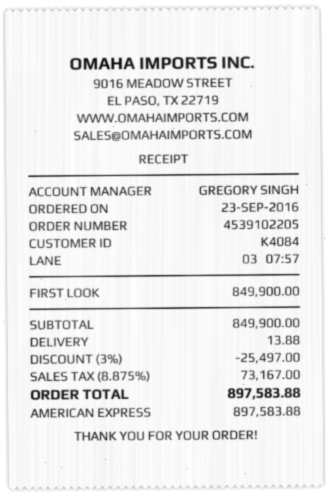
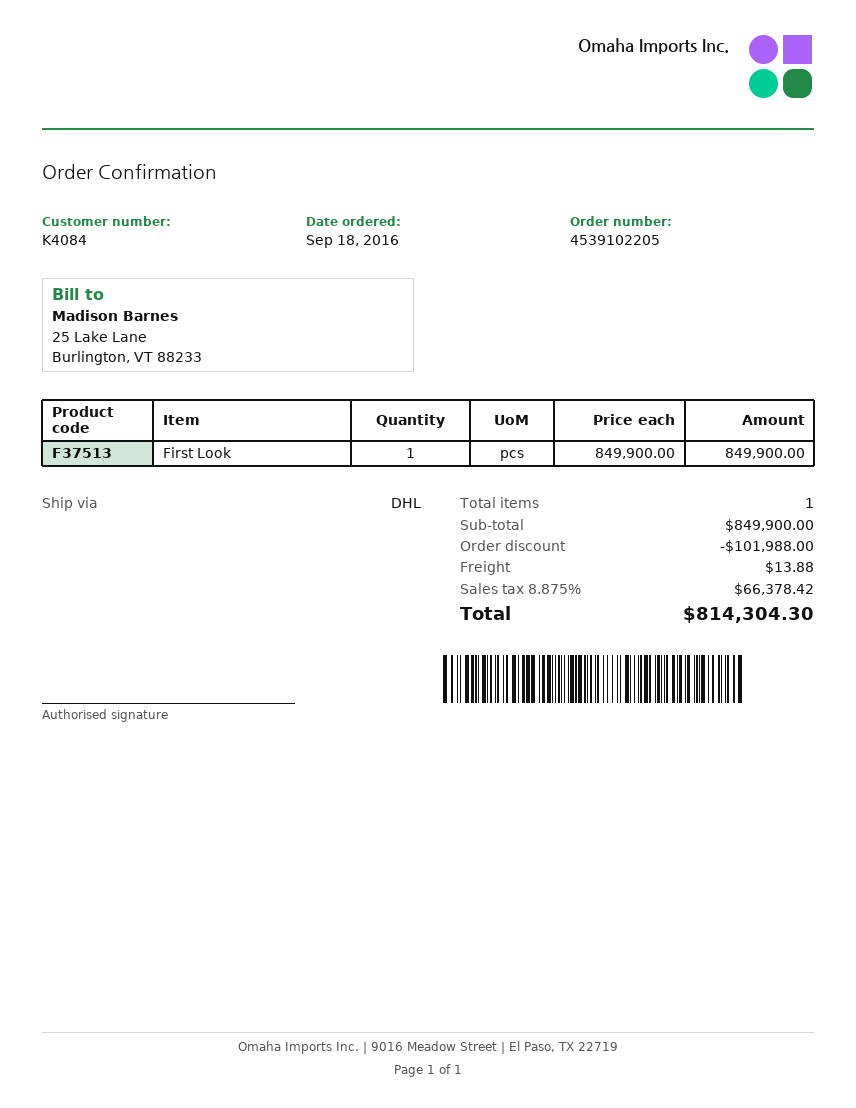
order date: 2016-09-23 -> 2016-09-18
discount: 25497.00 -> 101988.00
tax: 8.875% = 73167.00 -> 8.875% = 66378.42
total: 897583.88 -> 814304.30

